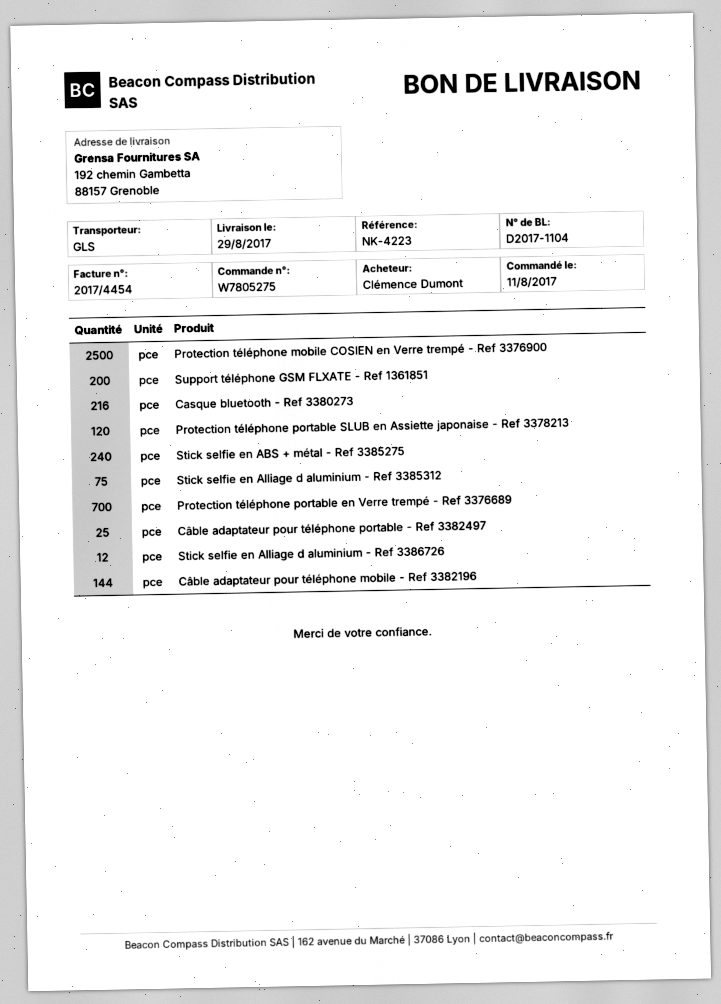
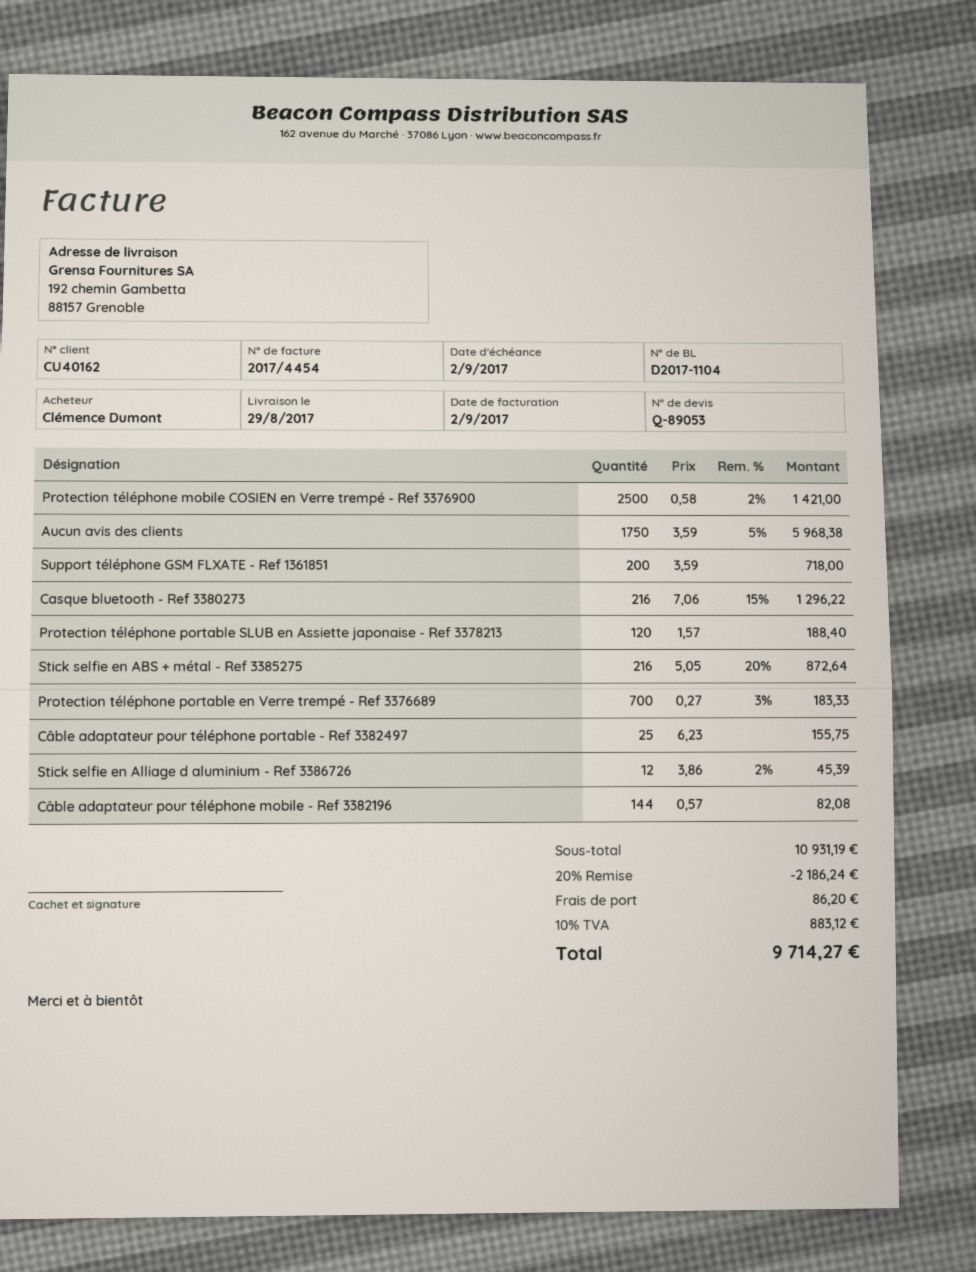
Stick selfie en ABS + métal - Ref 3385275: 240 -> 216
Stick selfie en Alliage d aluminium - Ref 3385312: 75 -> none
Aucun avis des clients: none -> 1750

